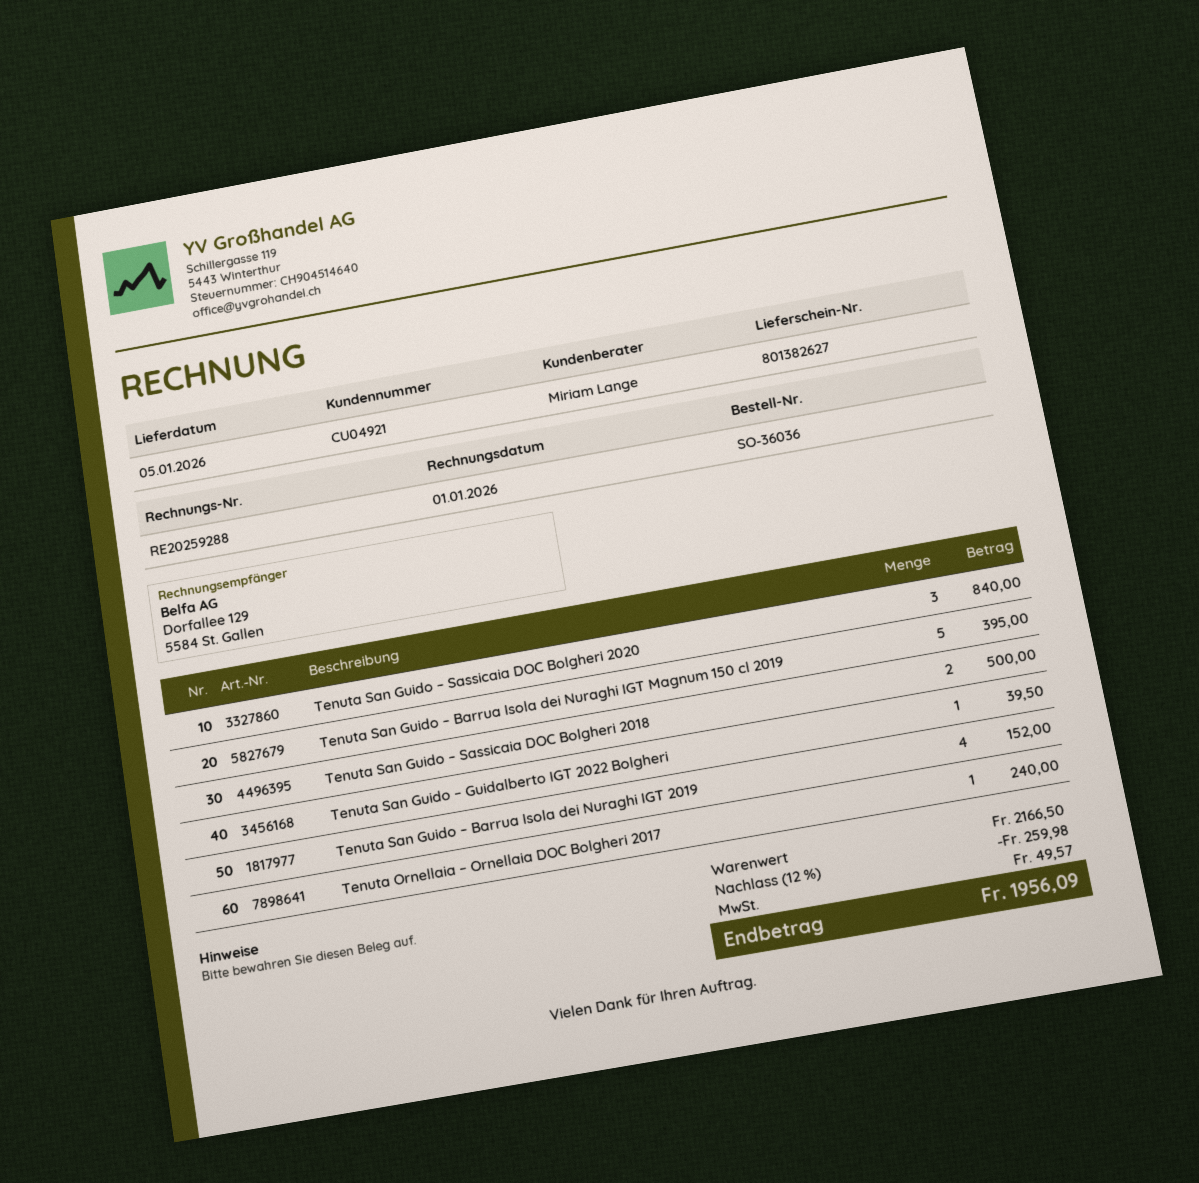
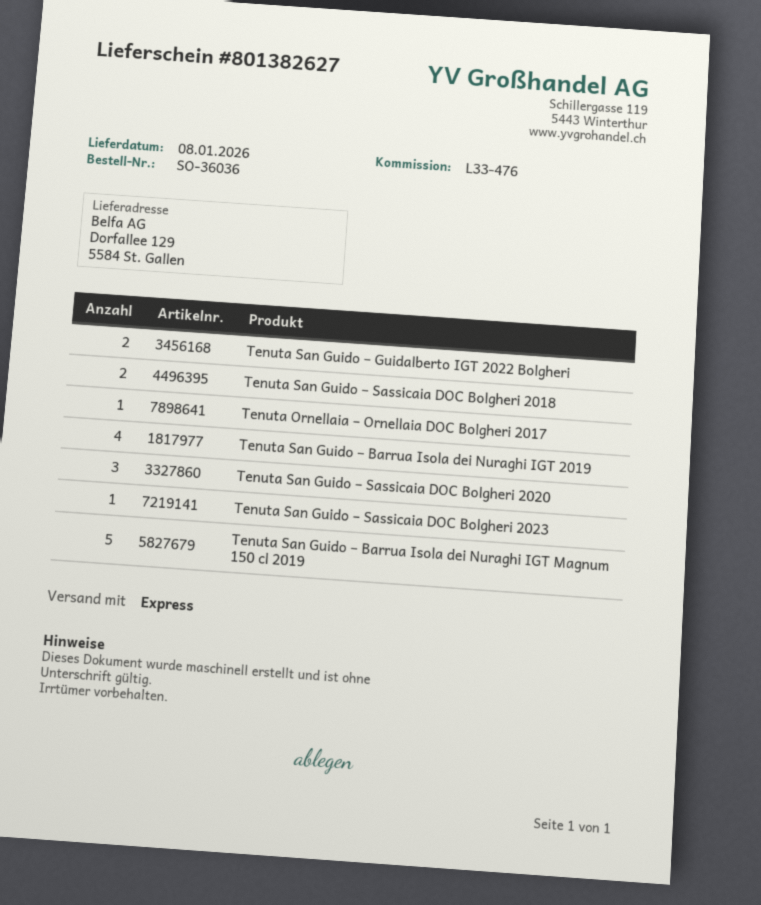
delivery date: 2026-01-05 -> 2026-01-08
Tenuta San Guido – Guidalberto IGT 2022 Bolgheri: 1 -> 2
Tenuta San Guido – Sassicaia DOC Bolgheri 2023: none -> 1

